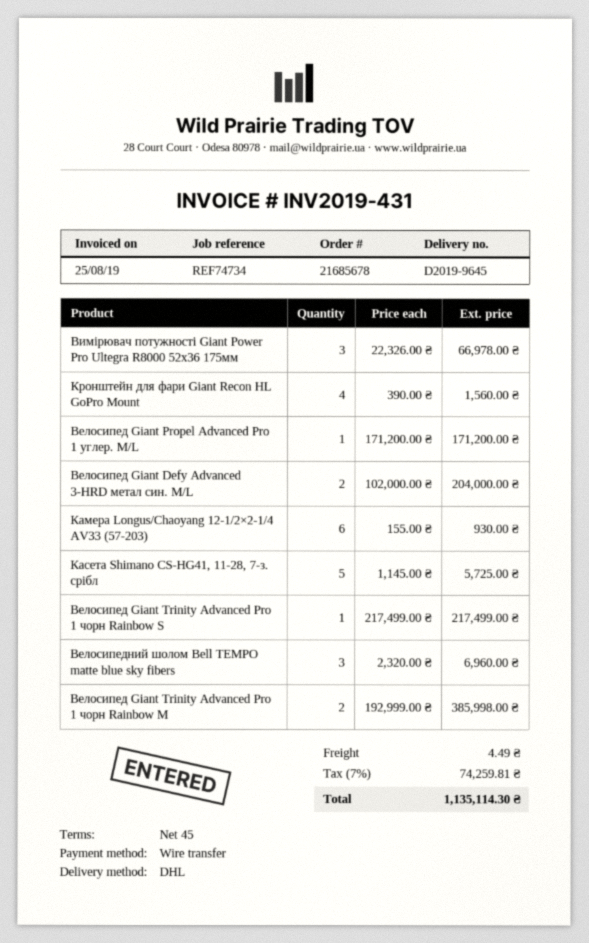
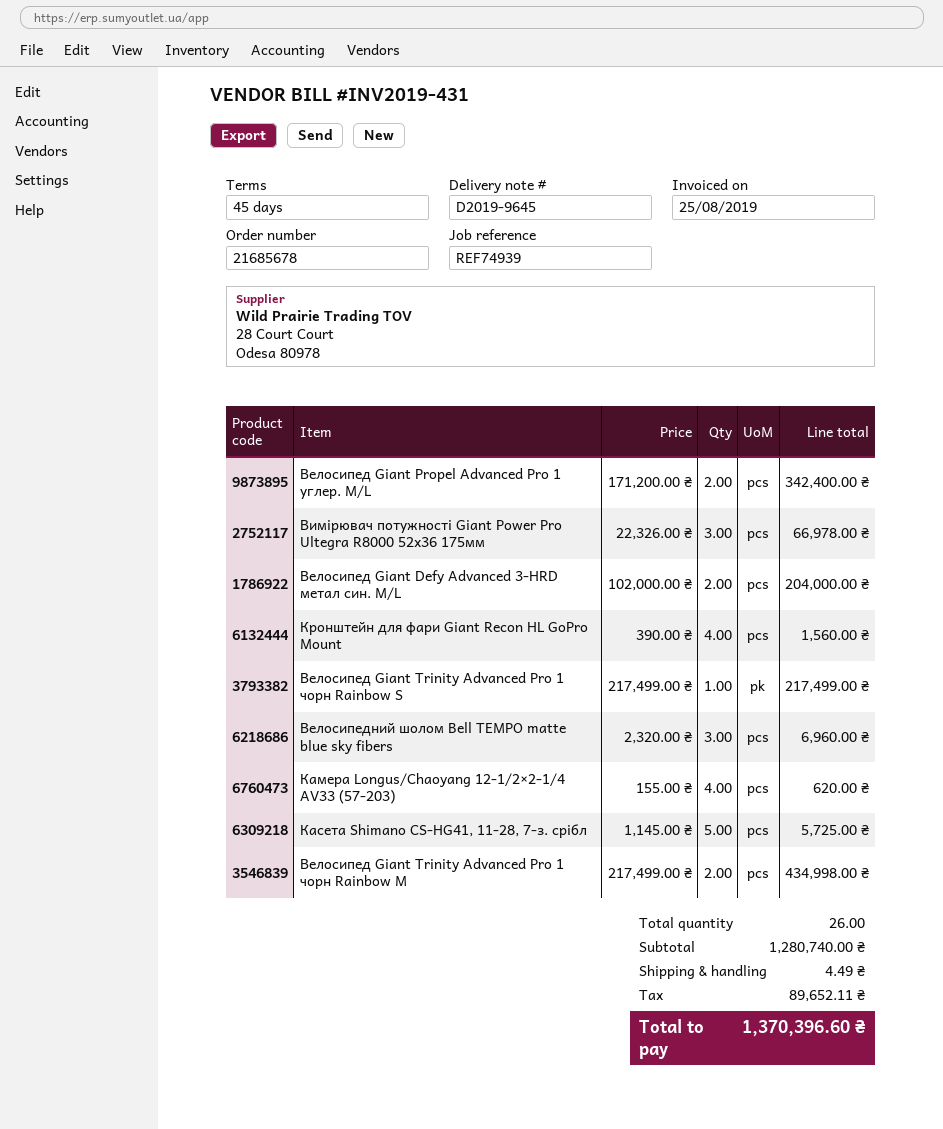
reference: REF74734 -> REF74939
Велосипед Giant Propel Advanced Pro 1 углер. M/L: 1 x 171200.00 = 171200.00 -> 2 x 171200.00 = 342400.00
Камера Longus/Chaoyang 12-1/2×2-1/4 AV33 (57-203): 6 x 155.00 = 930.00 -> 4 x 155.00 = 620.00
Велосипед Giant Trinity Advanced Pro 1 чорн Rainbow M: 2 x 192999.00 = 385998.00 -> 2 x 217499.00 = 434998.00
tax: 74259.81 -> 89652.11
total: 1135114.30 -> 1370396.60

